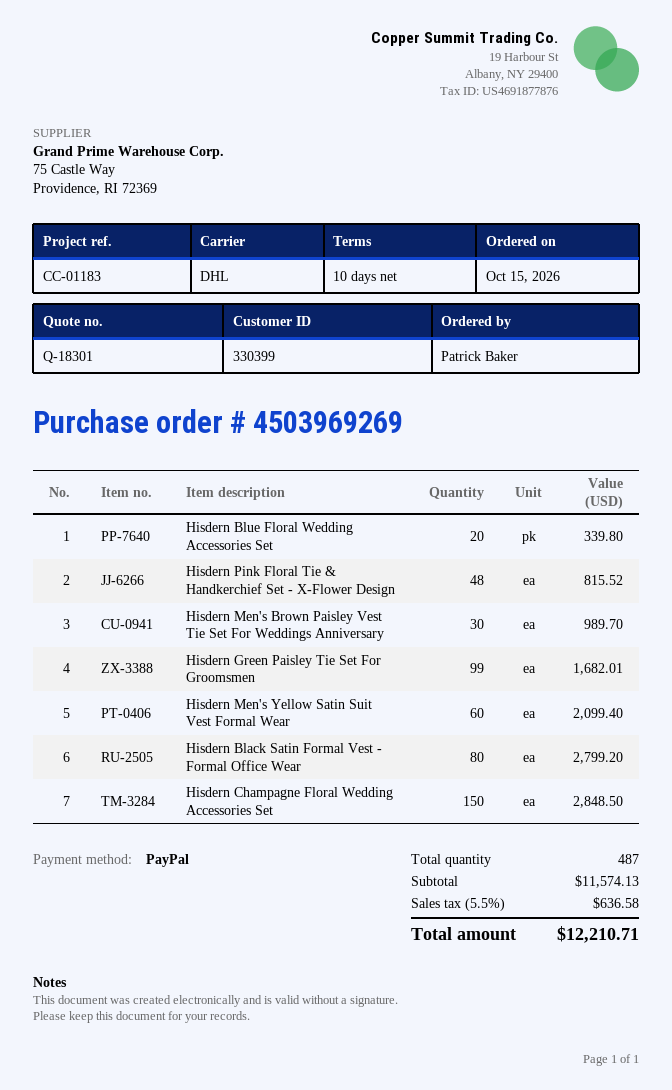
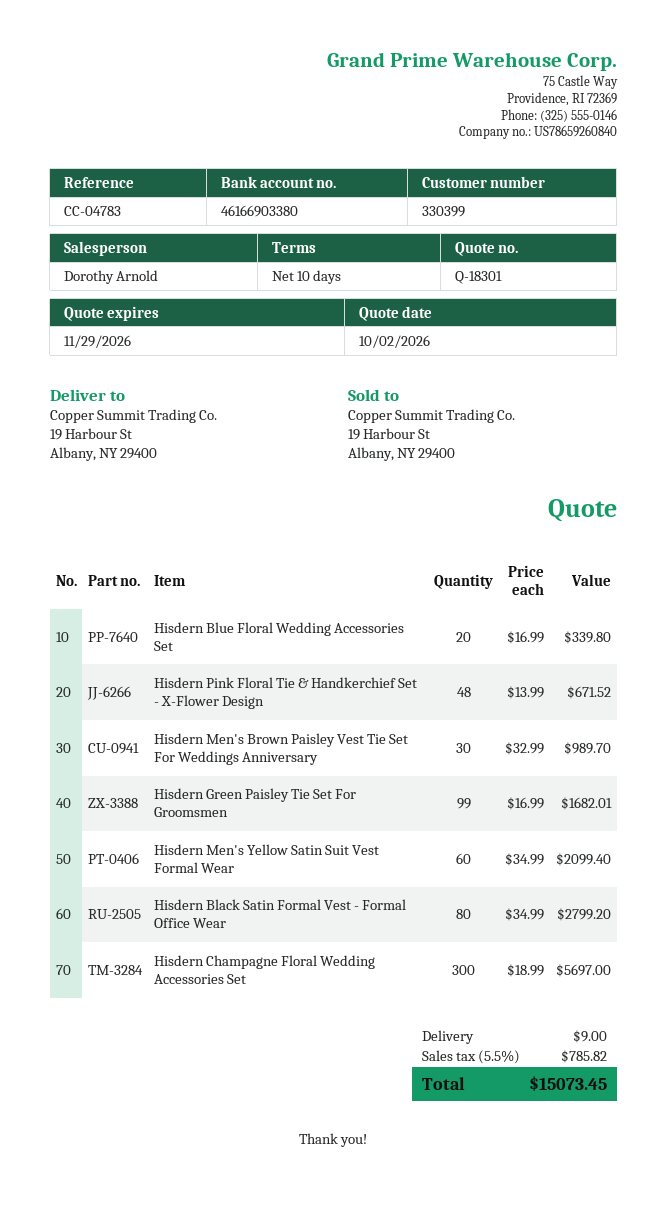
reference: CC-01183 -> CC-04783
Hisdern Pink Floral Tie & Handkerchief Set - X-Flower Design: 48 for 815.52 -> 48 for 671.52
Hisdern Champagne Floral Wedding Accessories Set: 150 for 2848.50 -> 300 for 5697.00
shipping: none -> 9.00
tax: 5.5% = 636.58 -> 5.5% = 785.82
total: 12210.71 -> 15073.45

